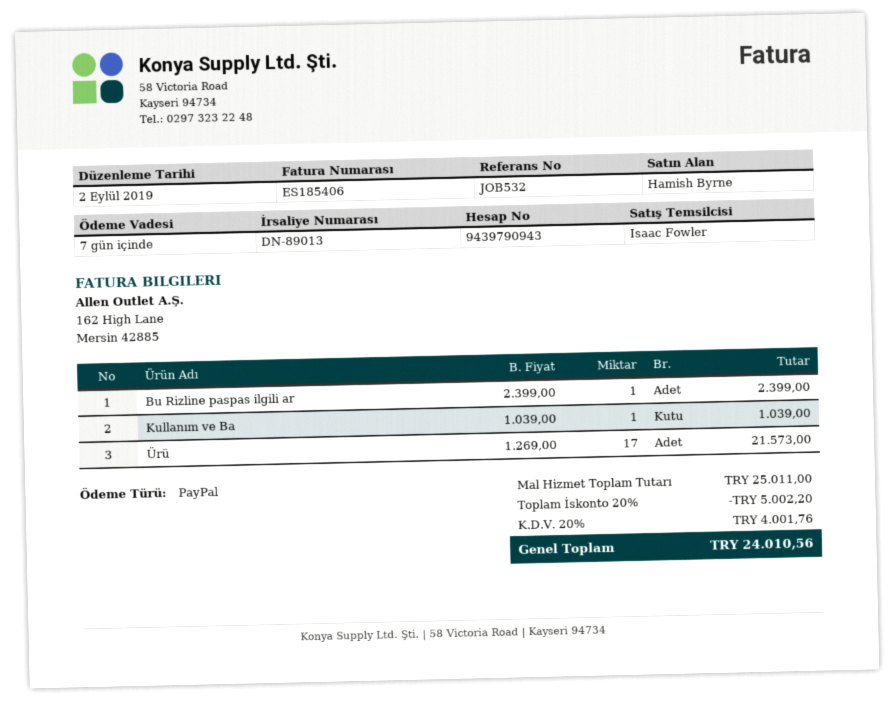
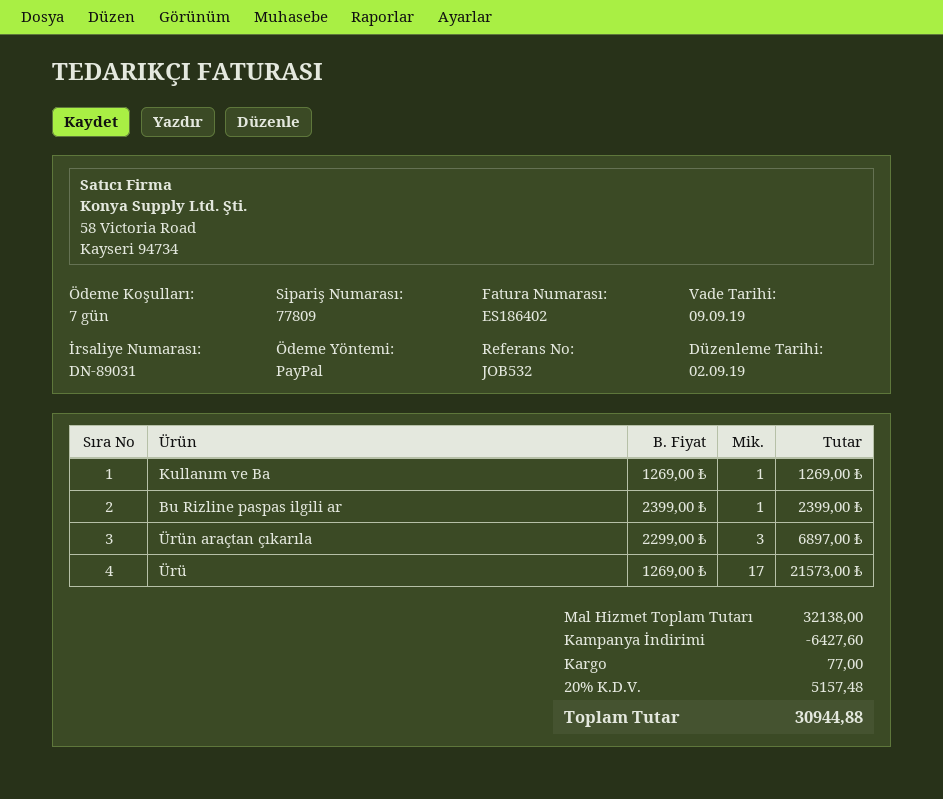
delivery note number: DN-89013 -> DN-89031
invoice number: ES185406 -> ES186402
Kullanım ve Ba: 1 x 1039.00 = 1039.00 -> 1 x 1269.00 = 1269.00
Ürün araçtan çıkarıla: none -> 3 x 2299.00 = 6897.00
subtotal: 25011.00 -> 32138.00
discount: 5002.20 -> 6427.60
shipping: none -> 77.00
tax: 20% = 4001.76 -> 20% = 5157.48
total: 24010.56 -> 30944.88

